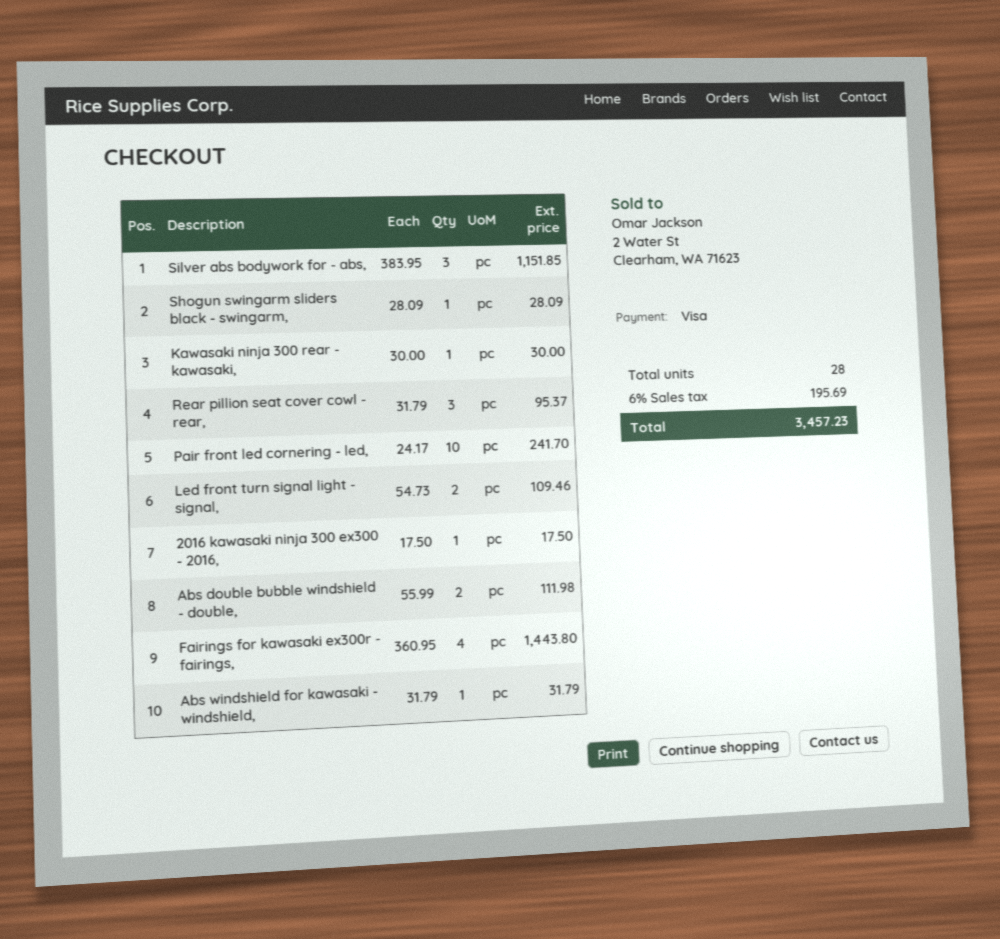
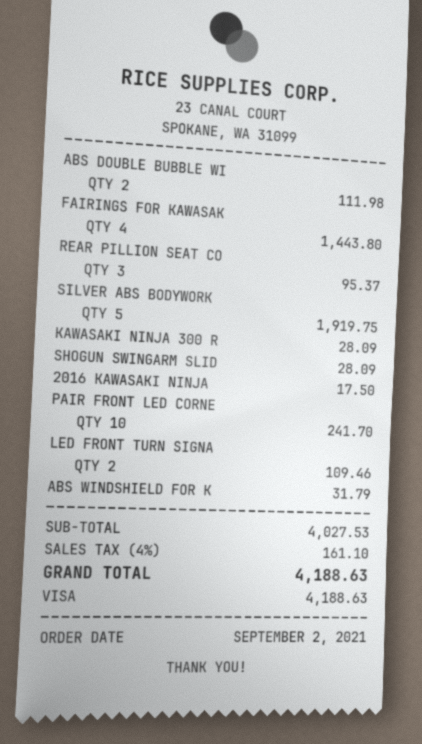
Silver abs bodywork for - abs,: 3 for 1151.85 -> 5 for 1919.75
Kawasaki ninja 300 rear - kawasaki,: 1 for 30.00 -> 1 for 28.09
tax: 6% = 195.69 -> 4% = 161.10
total: 3457.23 -> 4188.63

